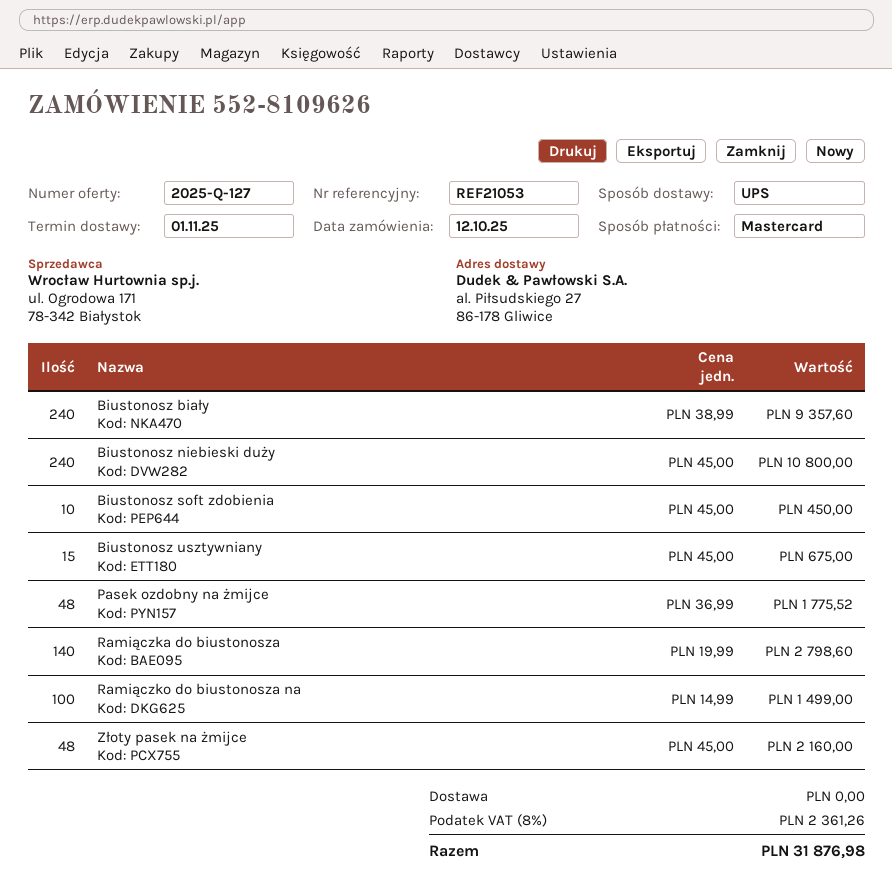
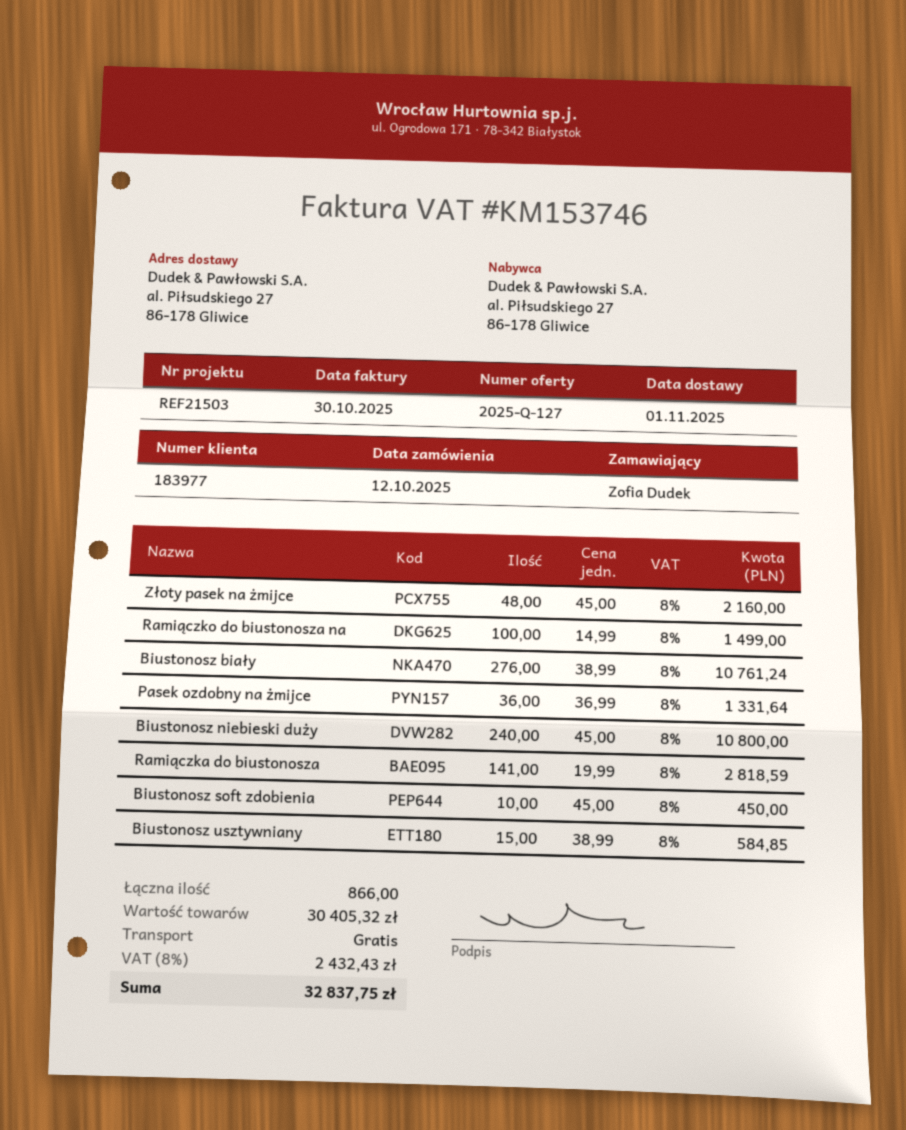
reference: REF21053 -> REF21503
Biustonosz biały: 240 x 38.99 = 9357.60 -> 276 x 38.99 = 10761.24
Biustonosz usztywniany: 15 x 45.00 = 675.00 -> 15 x 38.99 = 584.85
Pasek ozdobny na żmijce: 48 x 36.99 = 1775.52 -> 36 x 36.99 = 1331.64
Ramiączka do biustonosza: 140 x 19.99 = 2798.60 -> 141 x 19.99 = 2818.59
tax: 8% = 2361.26 -> 8% = 2432.43
total: 31876.98 -> 32837.75

